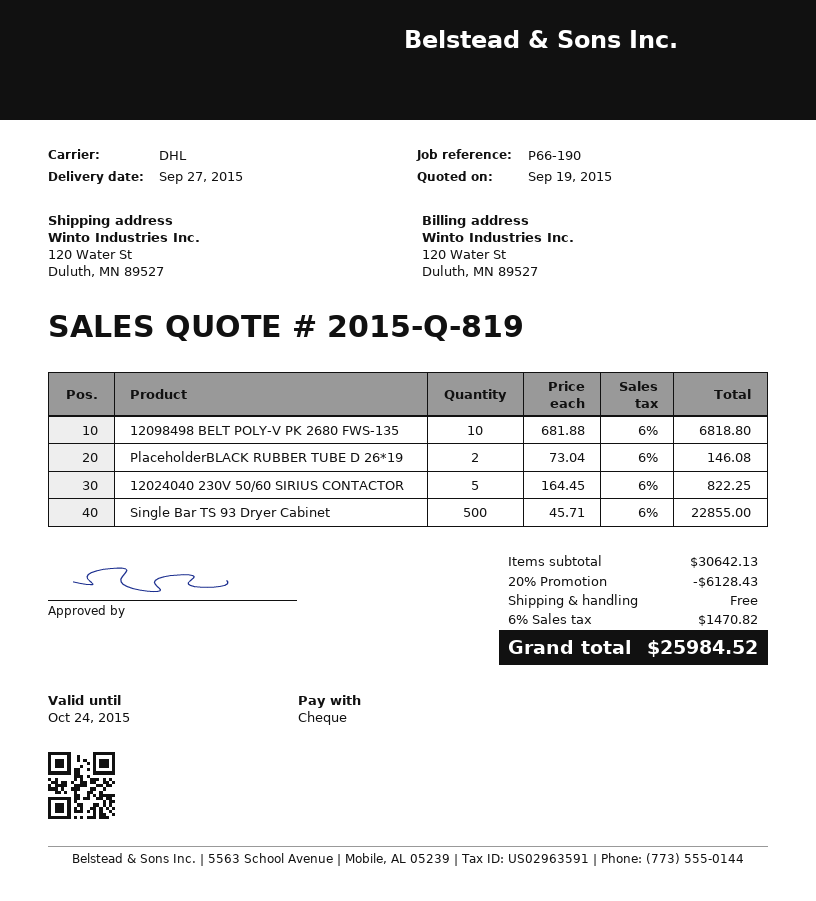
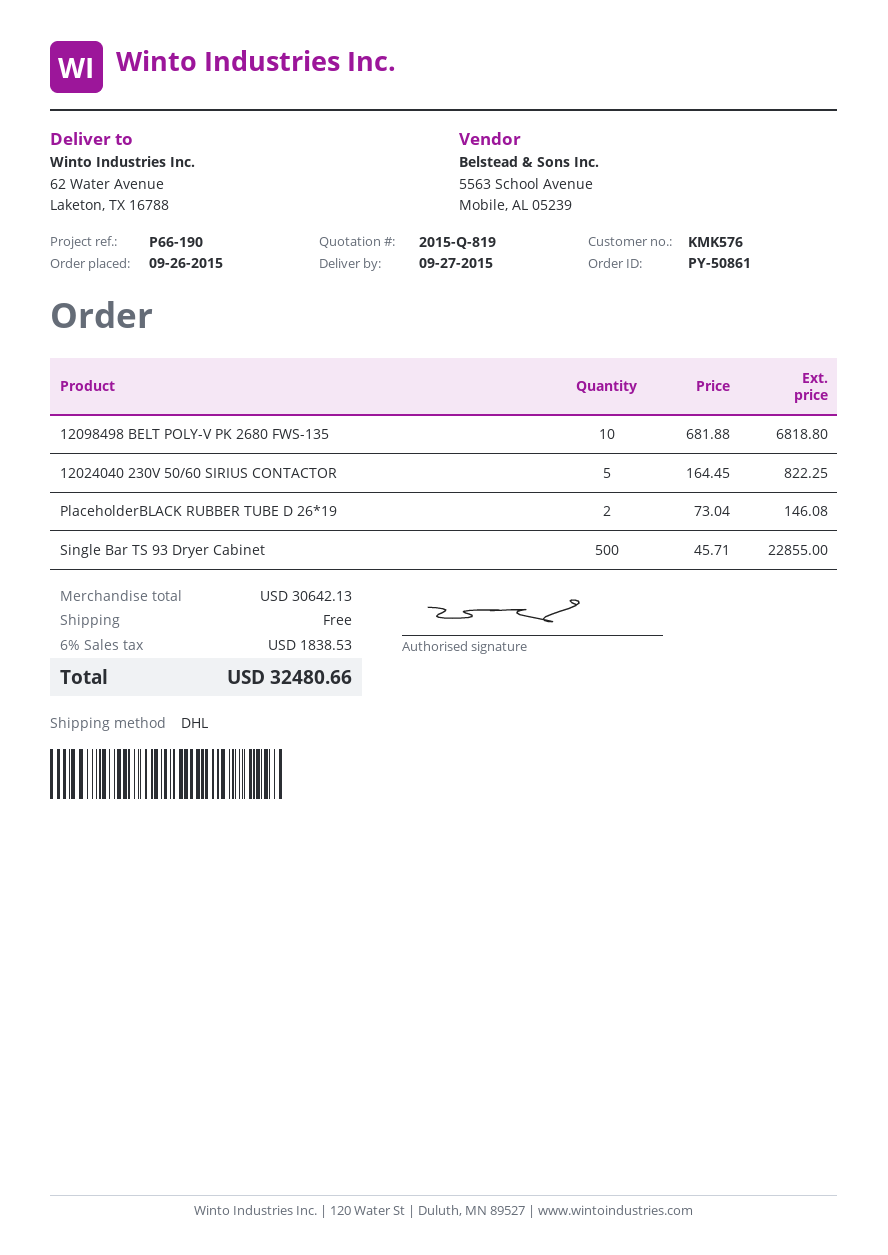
ship to: 120 Water St, Duluth, MN 89527 -> 62 Water Avenue, Laketon, TX 16788
discount: 20% = 6128.43 -> none
tax: 6% = 1470.82 -> 6% = 1838.53
total: 25984.52 -> 32480.66

